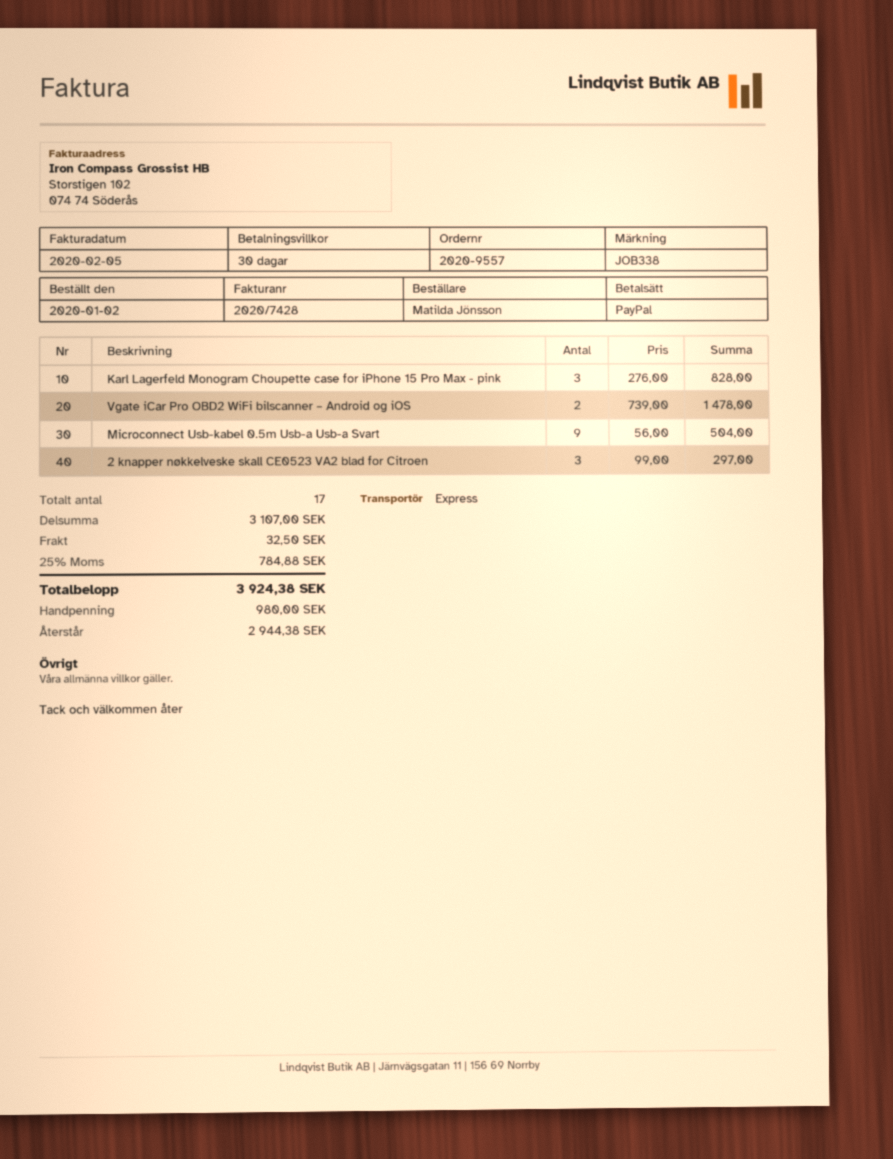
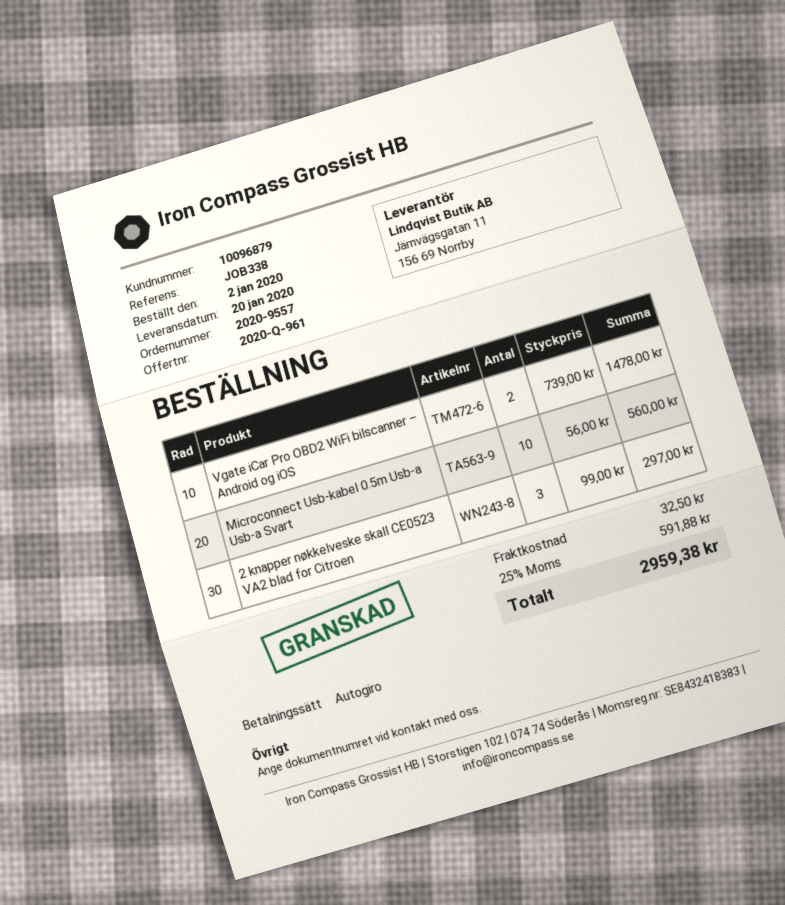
payment method: PayPal -> direct debit
Karl Lagerfeld Monogram Choupette case for iPhone 15 Pro Max - pink: 3 x 276.00 = 828.00 -> none
Microconnect Usb-kabel 0.5m Usb-a Usb-a Svart: 9 x 56.00 = 504.00 -> 10 x 56.00 = 560.00
tax: 25% = 784.88 -> 25% = 591.88
total: 3924.38 -> 2959.38

